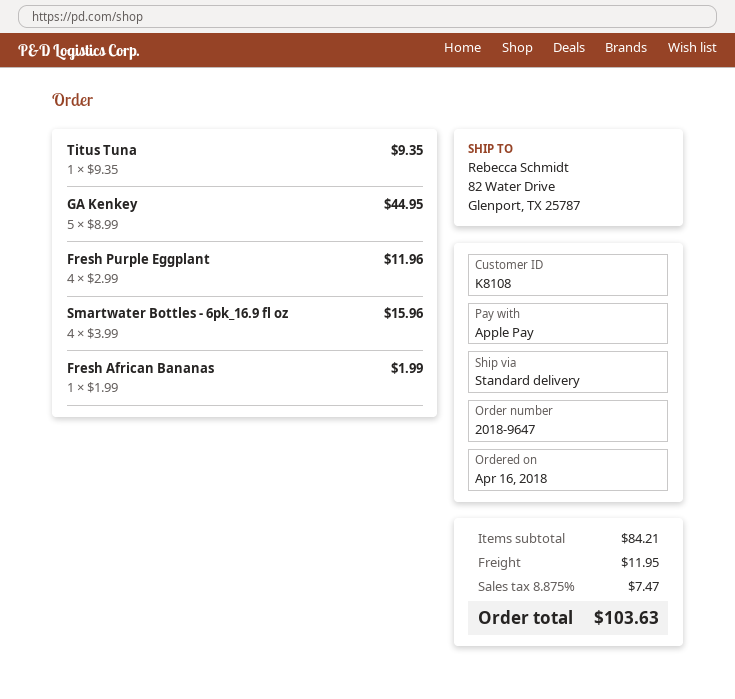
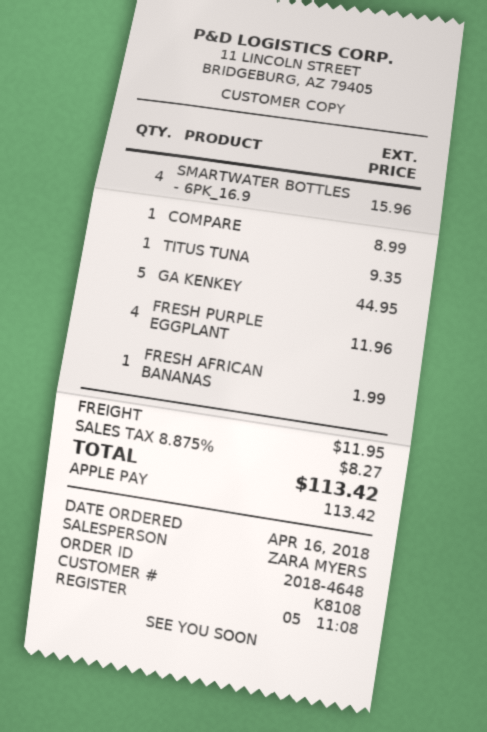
order number: 2018-9647 -> 2018-4648
COMPARE: none -> 1 for 8.99
tax: 8.875% = 7.47 -> 8.875% = 8.27
total: 103.63 -> 113.42

